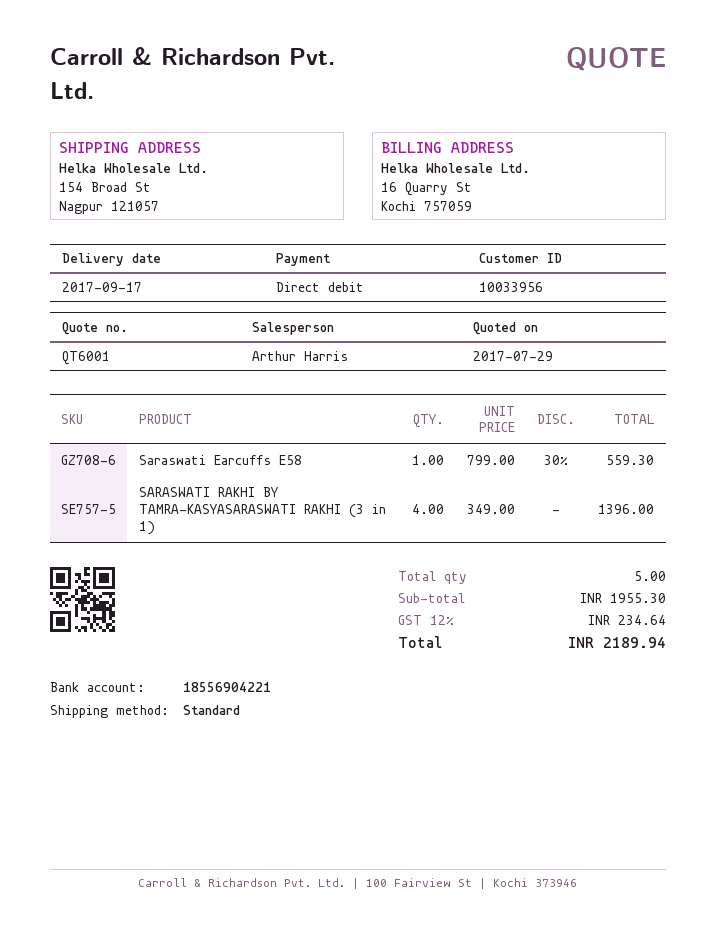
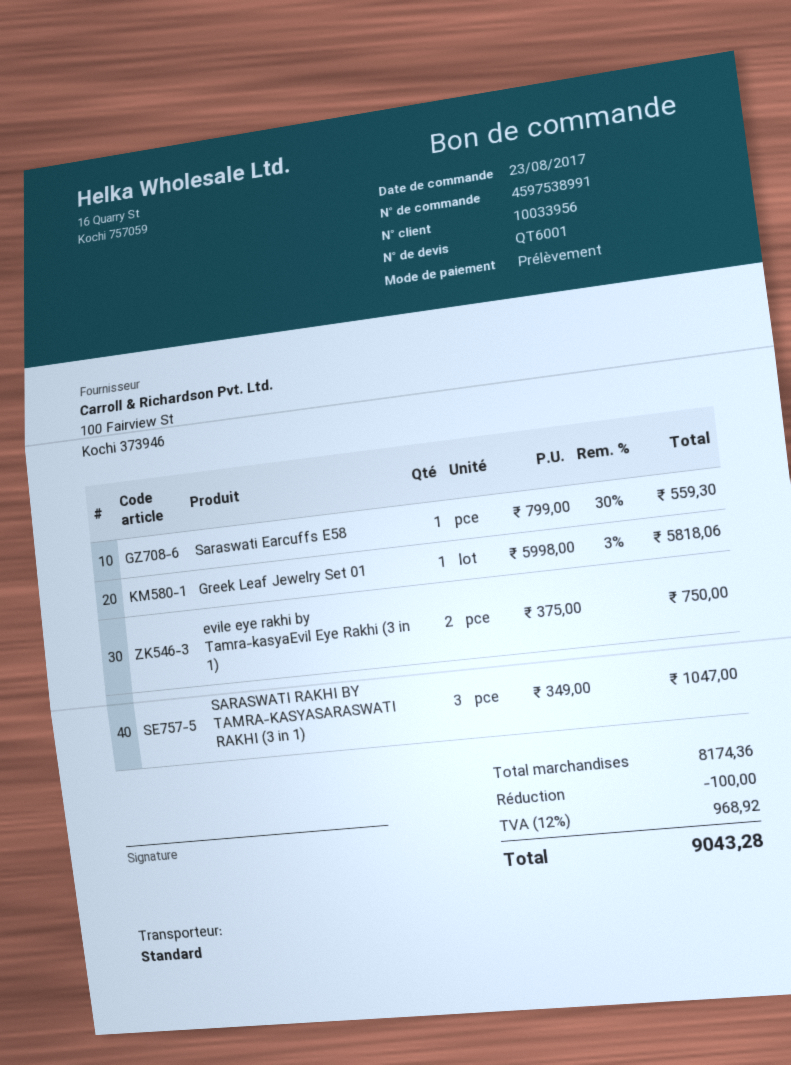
SARASWATI RAKHI BY TAMRA-KASYASARASWATI RAKHI (3 in 1): 4 x 349.00 = 1396.00 -> 3 x 349.00 = 1047.00
Greek Leaf Jewelry Set 01: none -> 1 x 5998.00 - 3% = 5818.06
evile eye rakhi by Tamra-kasyaEvil Eye Rakhi (3 in 1): none -> 2 x 375.00 = 750.00
subtotal: 1955.30 -> 8174.36
discount: none -> 100.00
tax: 12% = 234.64 -> 12% = 968.92
total: 2189.94 -> 9043.28

